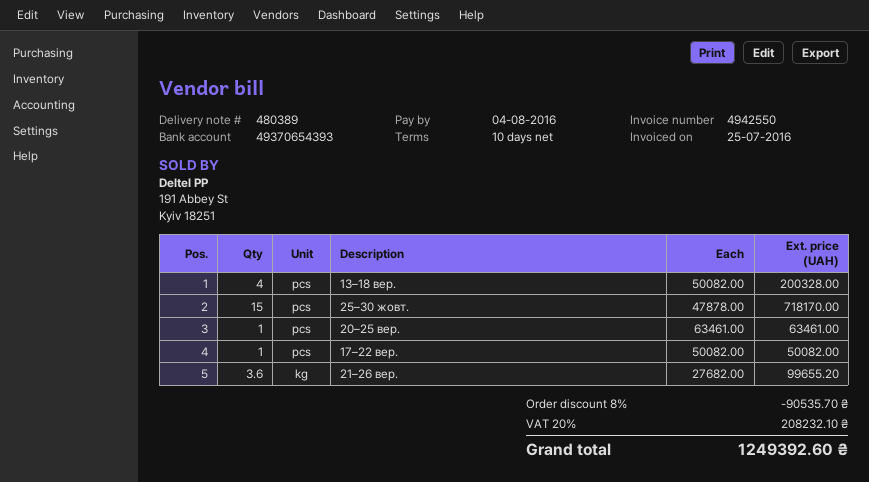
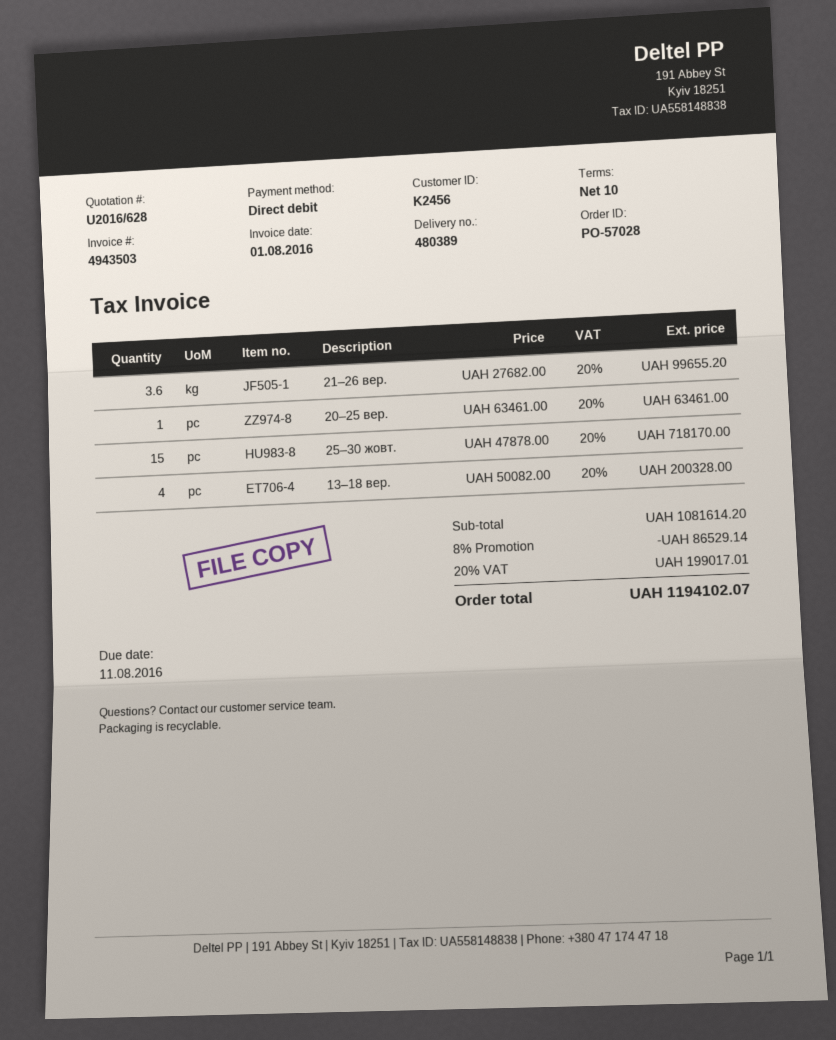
invoice number: 4942550 -> 4943503
invoice date: 2016-07-25 -> 2016-08-01
due date: 2016-08-04 -> 2016-08-11
17–22 вер.: 1 x 50082.00 = 50082.00 -> none
discount: 8% = 90535.70 -> 8% = 86529.14
tax: 20% = 208232.10 -> 20% = 199017.01
total: 1249392.60 -> 1194102.07

